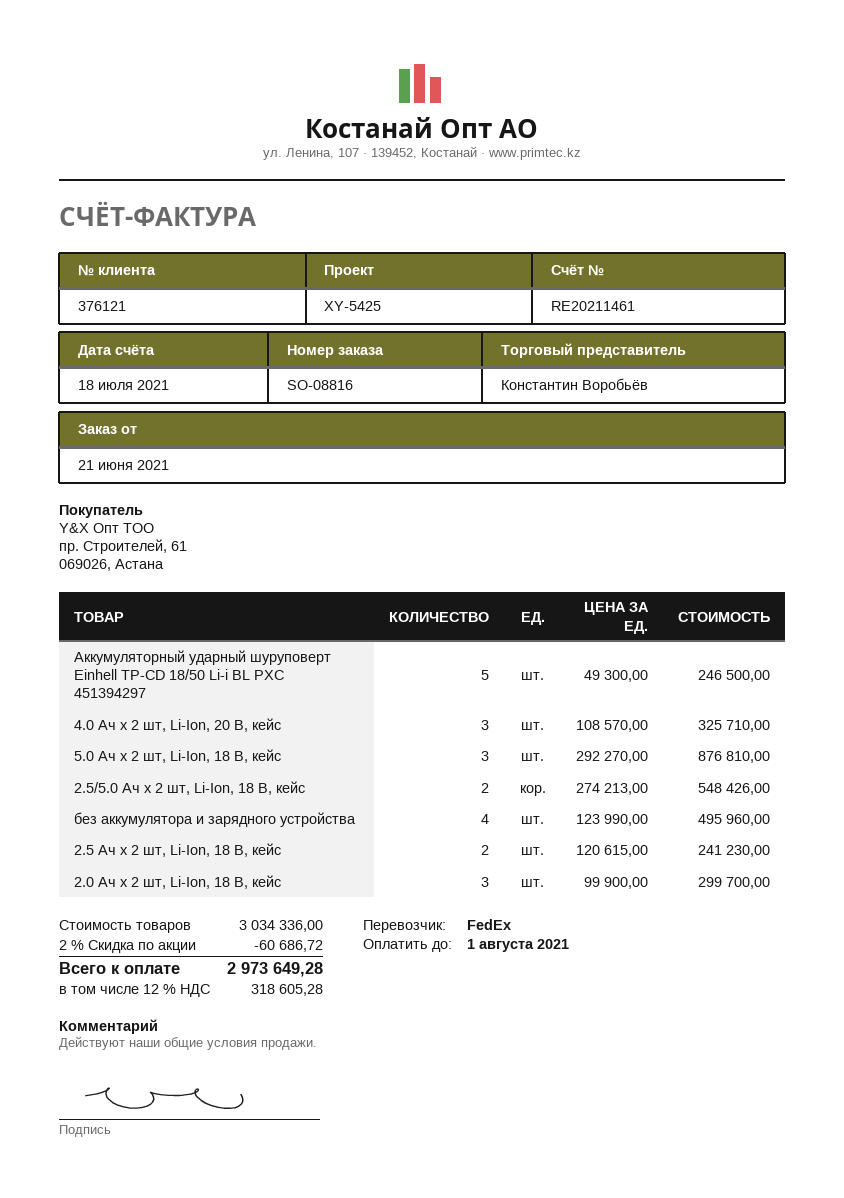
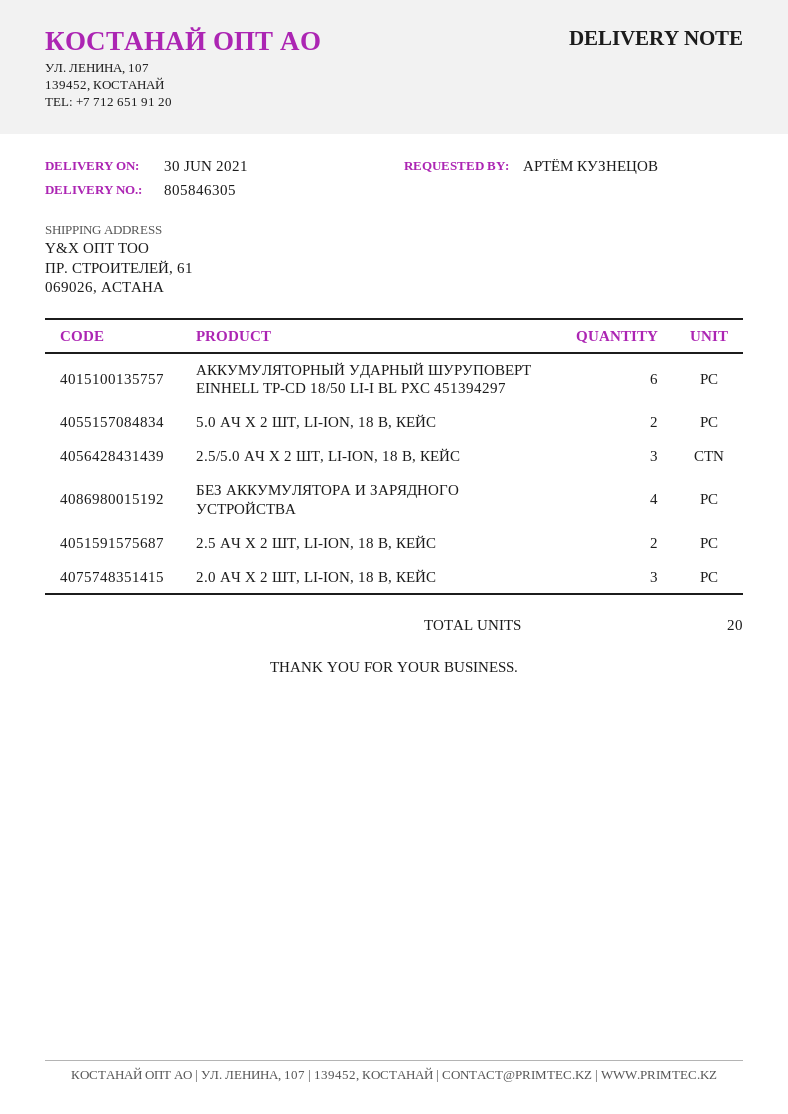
Аккумуляторный ударный шуруповерт Einhell TP-CD 18/50 Li-i BL PXC 451394297: 5 -> 6
4.0 Ач x 2 шт, Li-Ion, 20 В, кейс: 3 -> none
5.0 Ач x 2 шт, Li-Ion, 18 В, кейс: 3 -> 2
2.5/5.0 Ач x 2 шт, Li-Ion, 18 В, кейс: 2 -> 3

